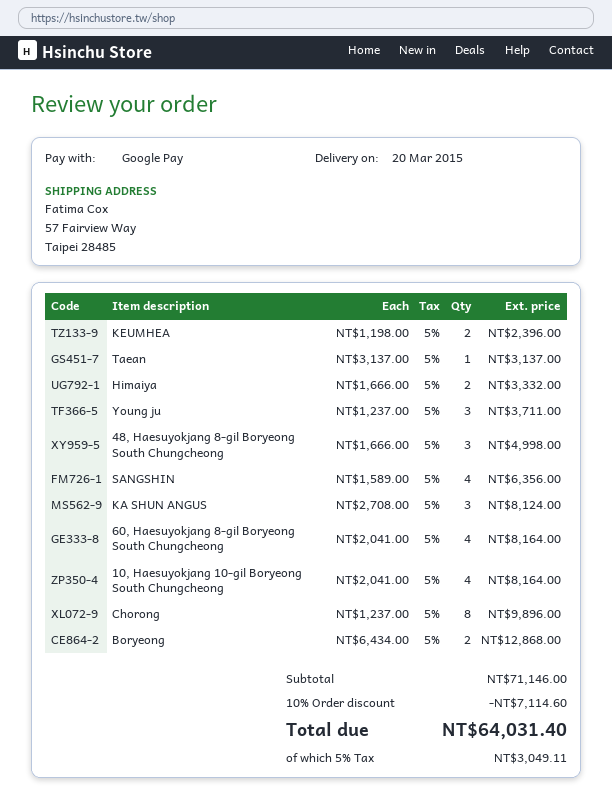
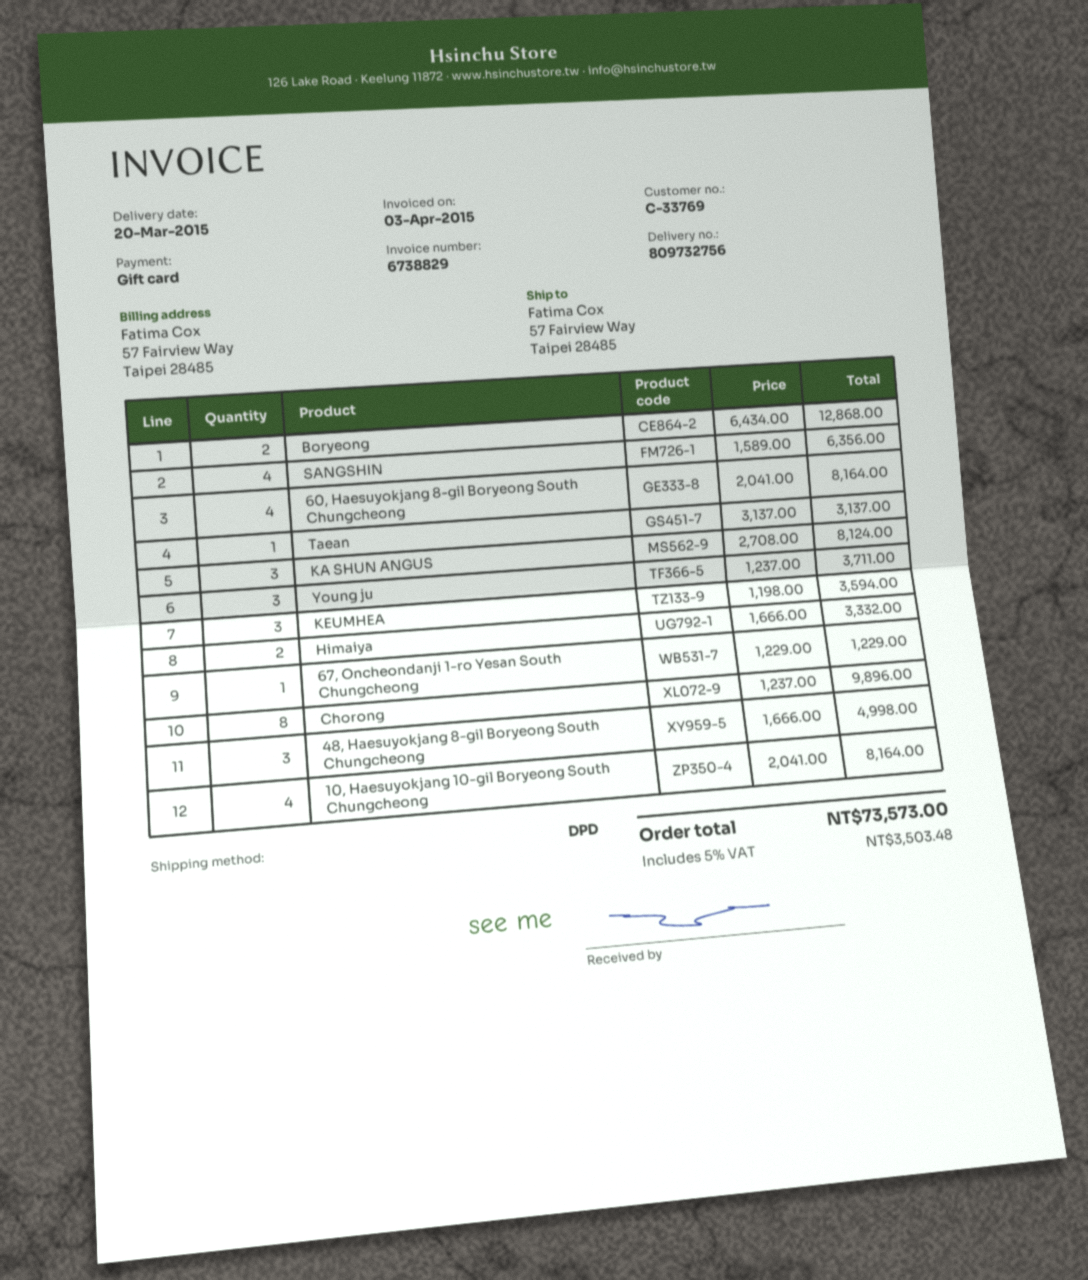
payment method: Google Pay -> gift card
KEUMHEA: 2 x 1198.00 = 2396.00 -> 3 x 1198.00 = 3594.00
67, Oncheondanji 1-ro Yesan South Chungcheong: none -> 1 x 1229.00 = 1229.00
discount: 10% = 7114.60 -> none
tax: 5% = 3049.11 -> 5% = 3503.48
total: 64031.40 -> 73573.00

